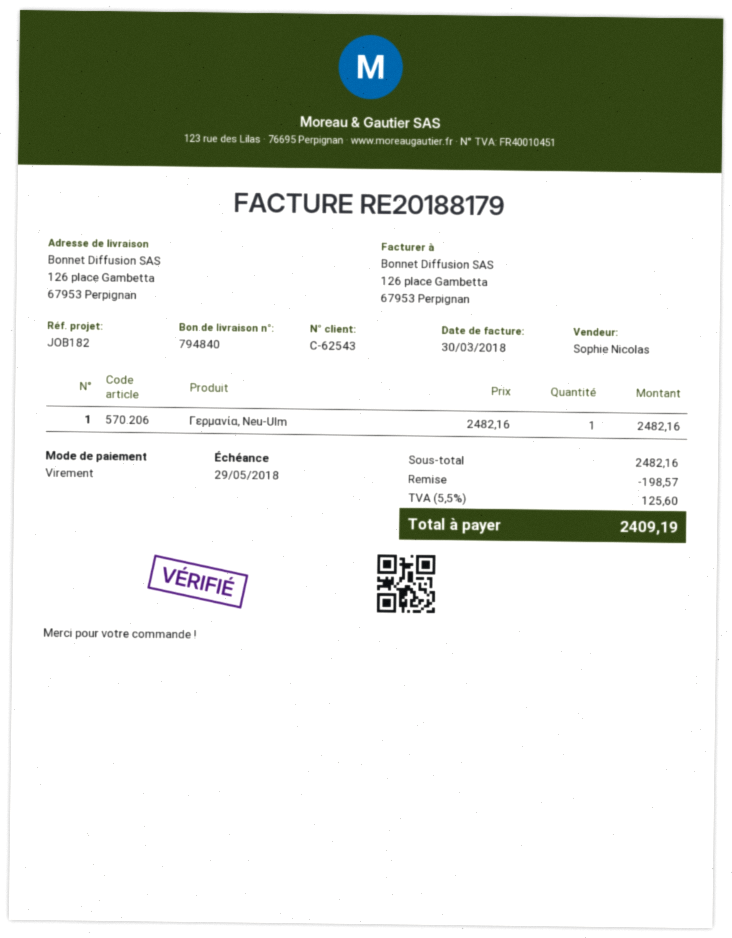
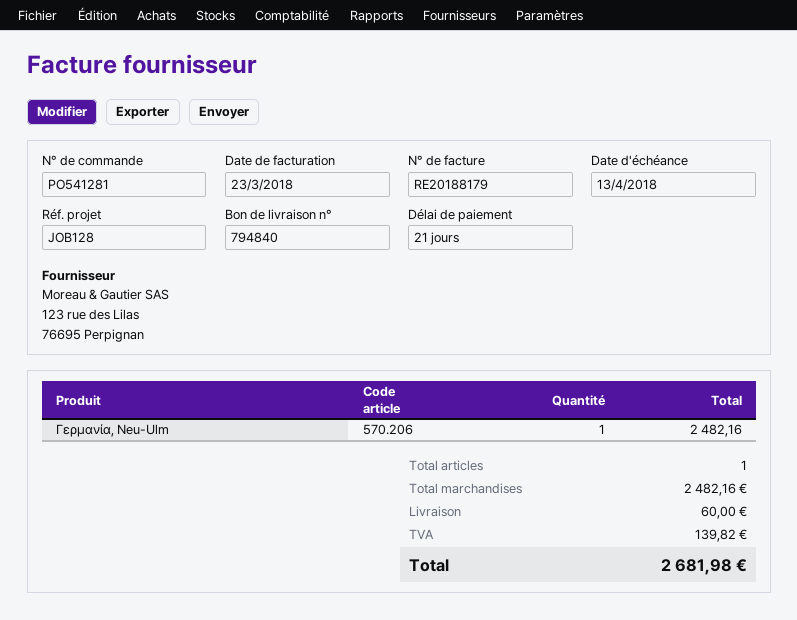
invoice date: 2018-03-30 -> 2018-03-23
due date: 2018-05-29 -> 2018-04-13
reference: JOB182 -> JOB128
discount: 198.57 -> none
shipping: none -> 60.00
tax: 125.60 -> 139.82
total: 2409.19 -> 2681.98

